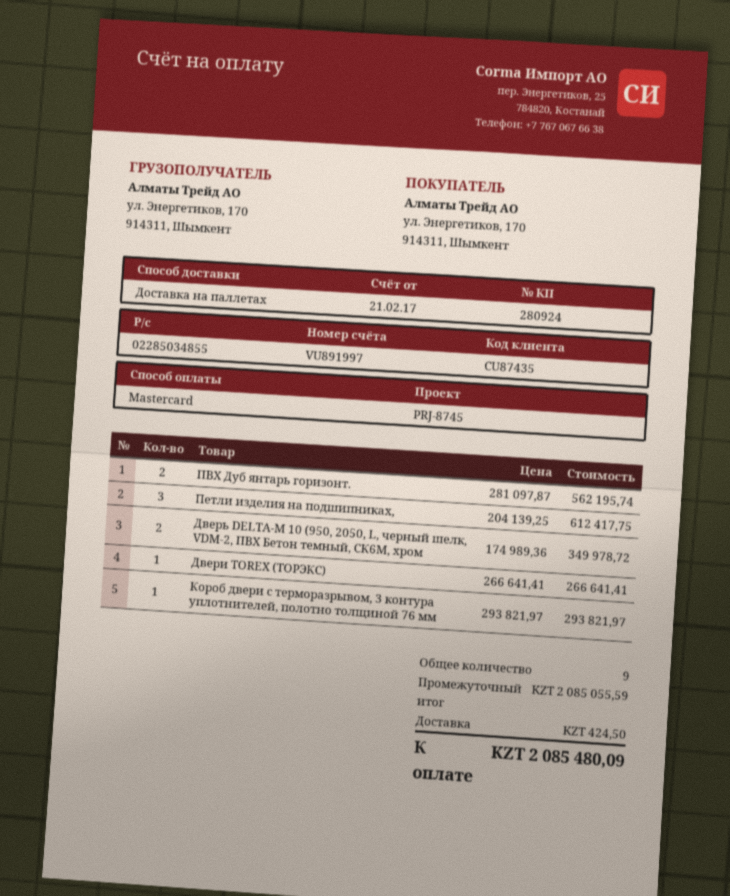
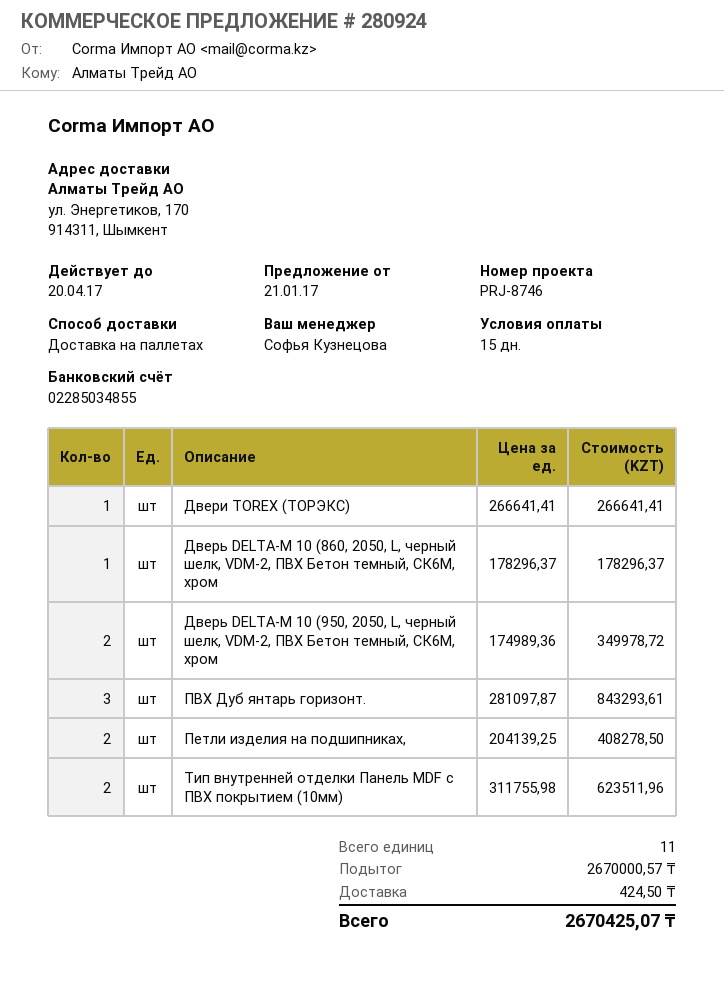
reference: PRJ-8745 -> PRJ-8746
ПВХ Дуб янтарь горизонт.: 2 x 281097.87 = 562195.74 -> 3 x 281097.87 = 843293.61
Петли изделия на подшипниках,: 3 x 204139.25 = 612417.75 -> 2 x 204139.25 = 408278.50
Короб двери с терморазрывом, 3 контура уплотнителей, полотно толщиной 76 мм: 1 x 293821.97 = 293821.97 -> none
Дверь DELTA-M 10 (860, 2050, L, черный шелк, VDM-2, ПВХ Бетон темный, СК6М, хром: none -> 1 x 178296.37 = 178296.37
Тип внутренней отделки Панель MDF с ПВХ покрытием (10мм): none -> 2 x 311755.98 = 623511.96
total quantity: 9 -> 11
subtotal: 2085055.59 -> 2670000.57
total: 2085480.09 -> 2670425.07

